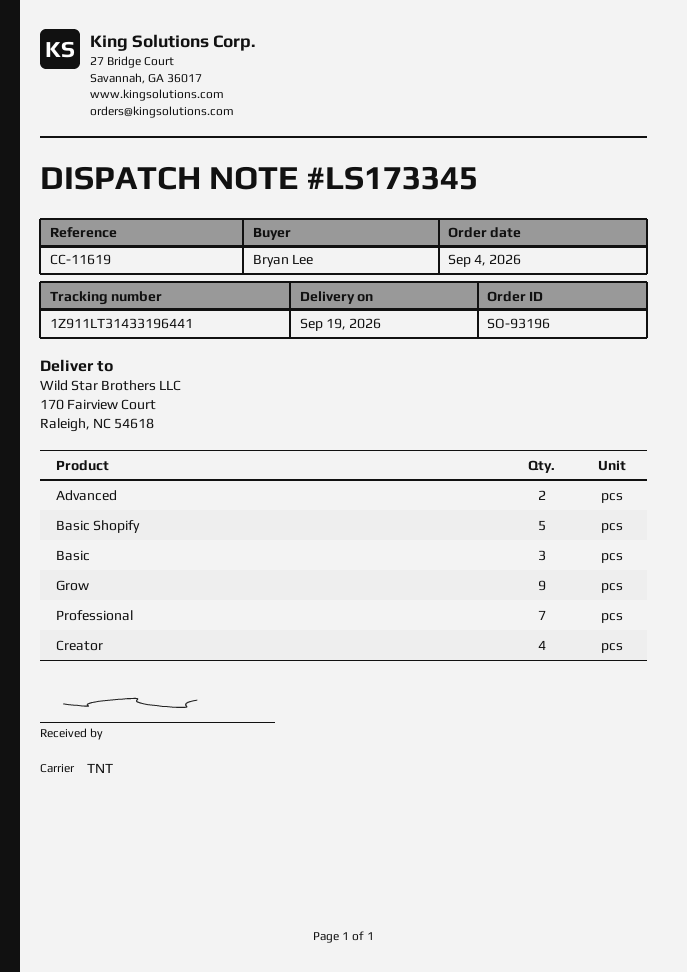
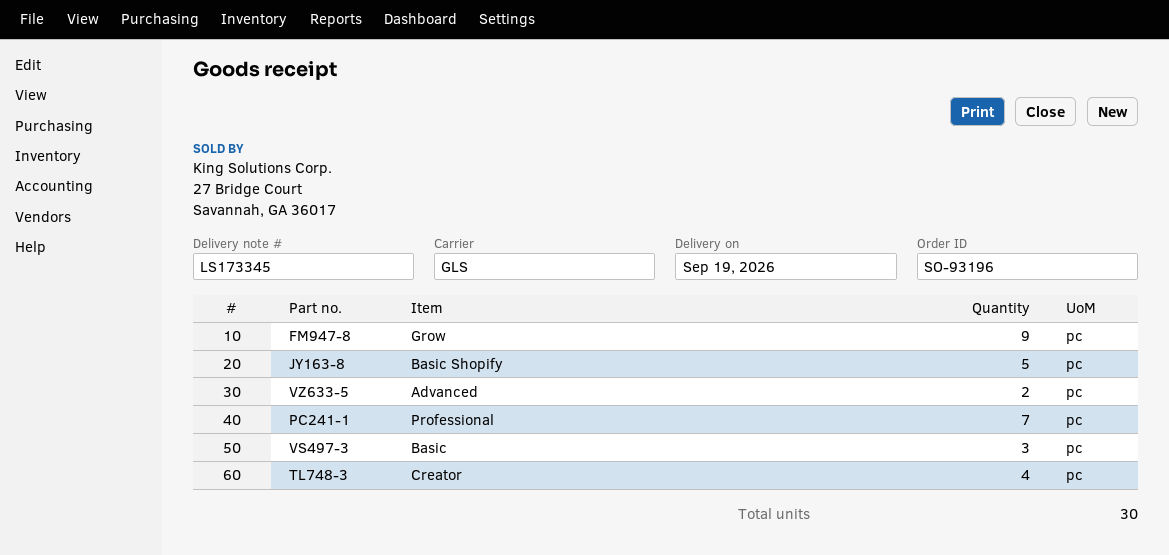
shipping method: TNT -> GLS

